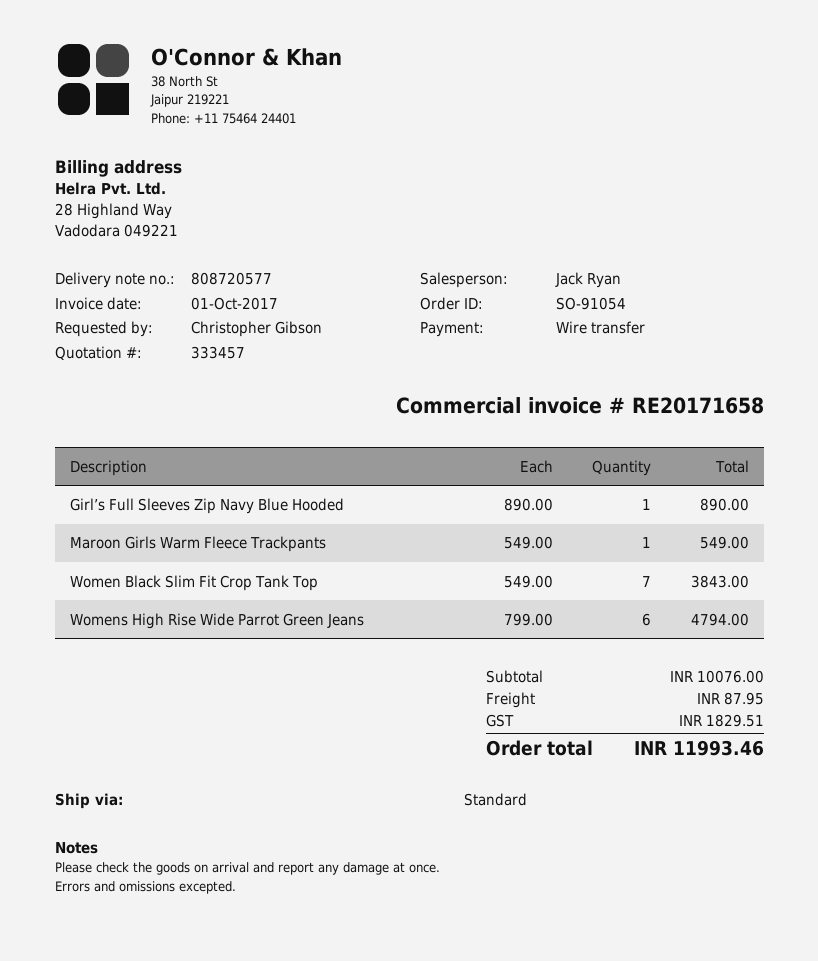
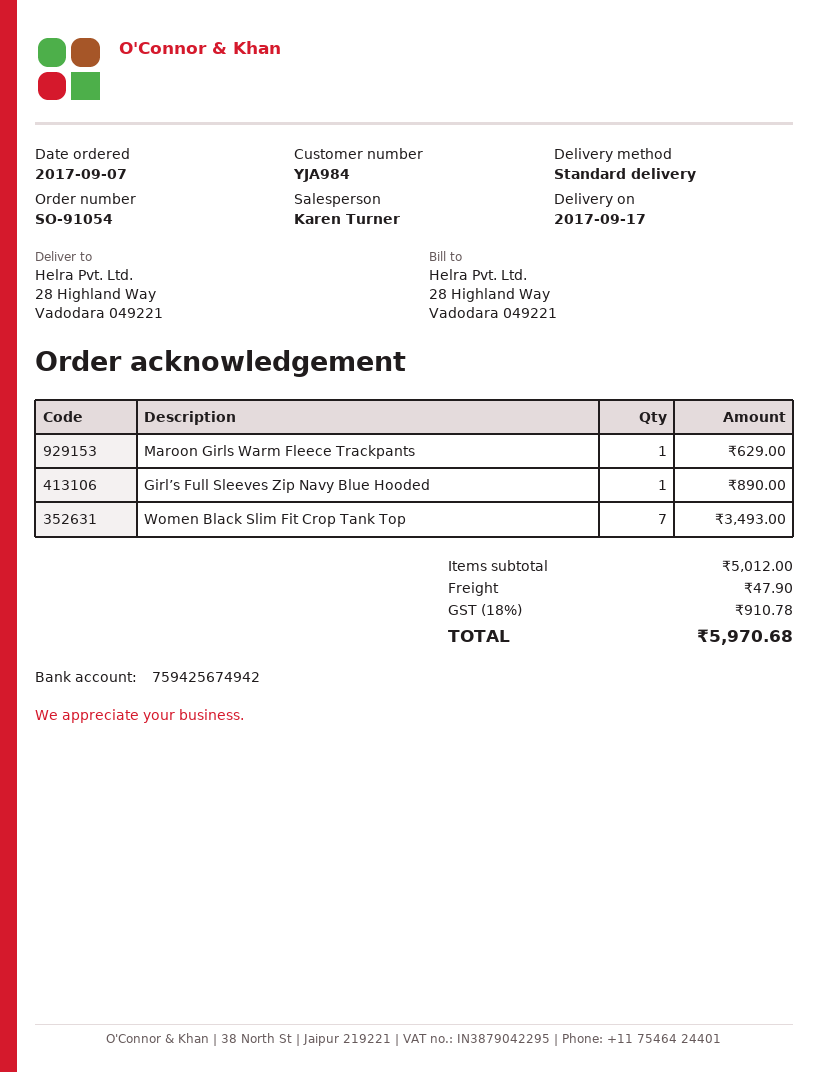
sales rep: Jack Ryan -> Karen Turner
Maroon Girls Warm Fleece Trackpants: 1 for 549.00 -> 1 for 629.00
Women Black Slim Fit Crop Tank Top: 7 for 3843.00 -> 7 for 3493.00
Womens High Rise Wide Parrot Green Jeans: 6 for 4794.00 -> none
subtotal: 10076.00 -> 5012.00
shipping: 87.95 -> 47.90
tax: 1829.51 -> 910.78
total: 11993.46 -> 5970.68

